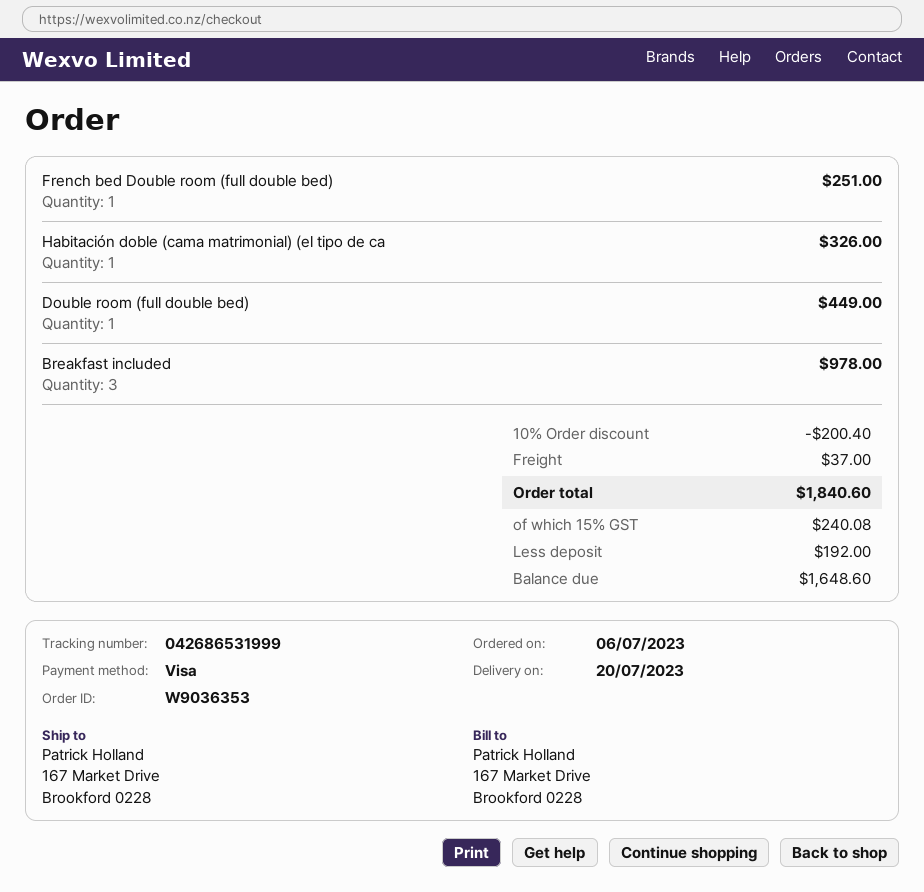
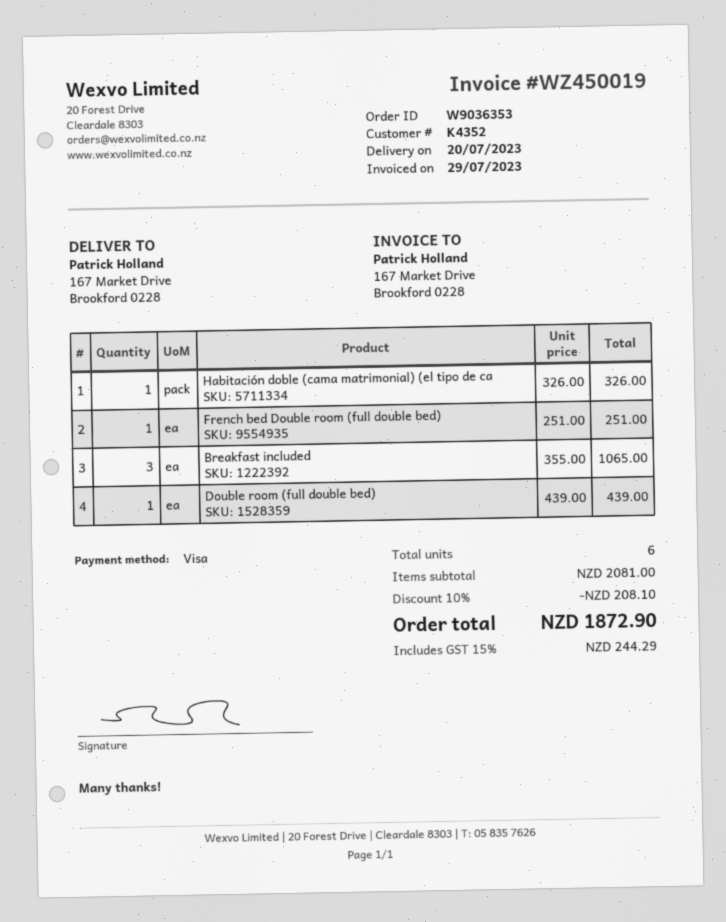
Double room (full double bed): 1 for 449.00 -> 1 for 439.00
Breakfast included: 3 for 978.00 -> 3 for 1065.00
discount: 10% = 200.40 -> 10% = 208.10
shipping: 37.00 -> none
tax: 15% = 240.08 -> 15% = 244.29
total: 1840.60 -> 1872.90

